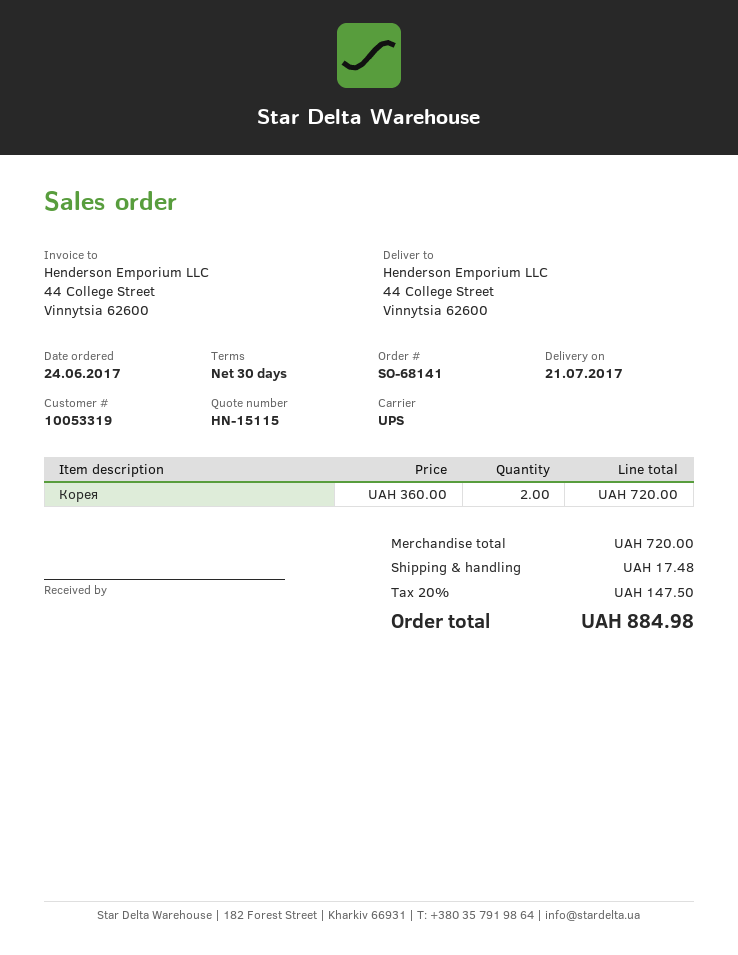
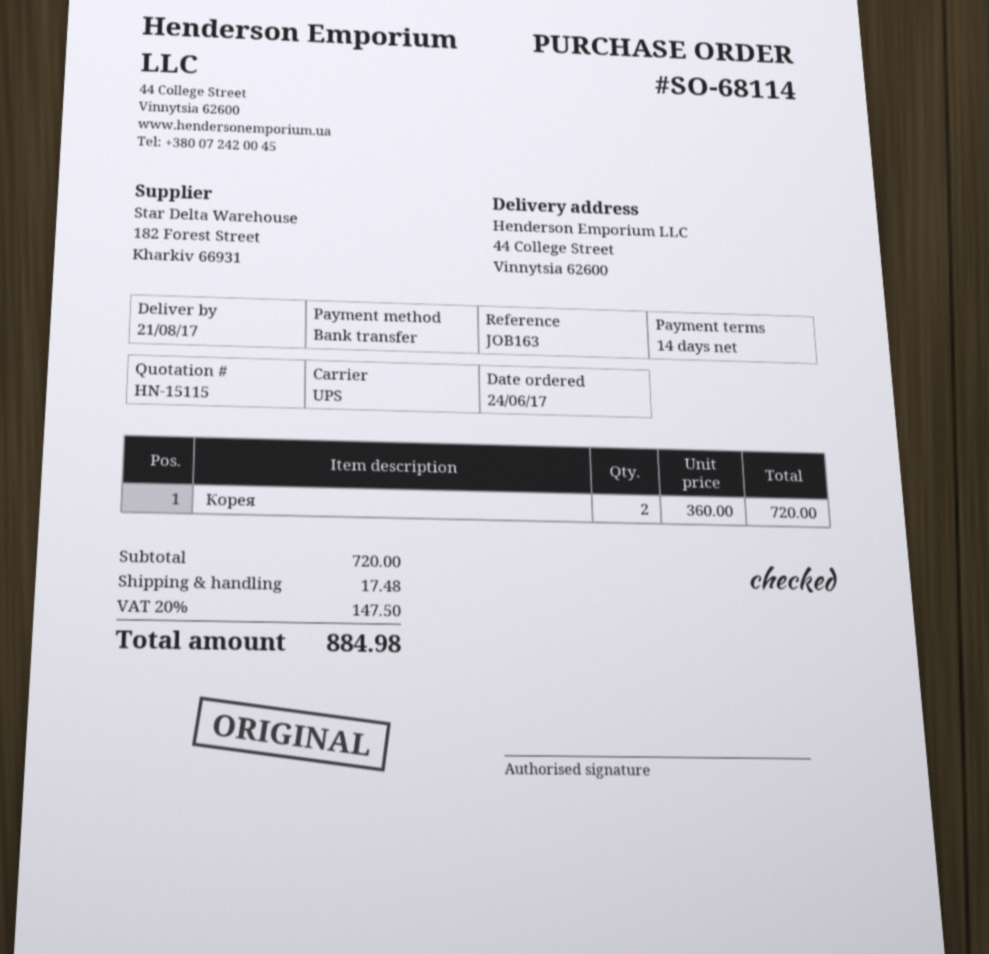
order number: SO-68141 -> SO-68114
delivery date: 2017-07-21 -> 2017-08-21
payment terms: 30 days -> 14 days

